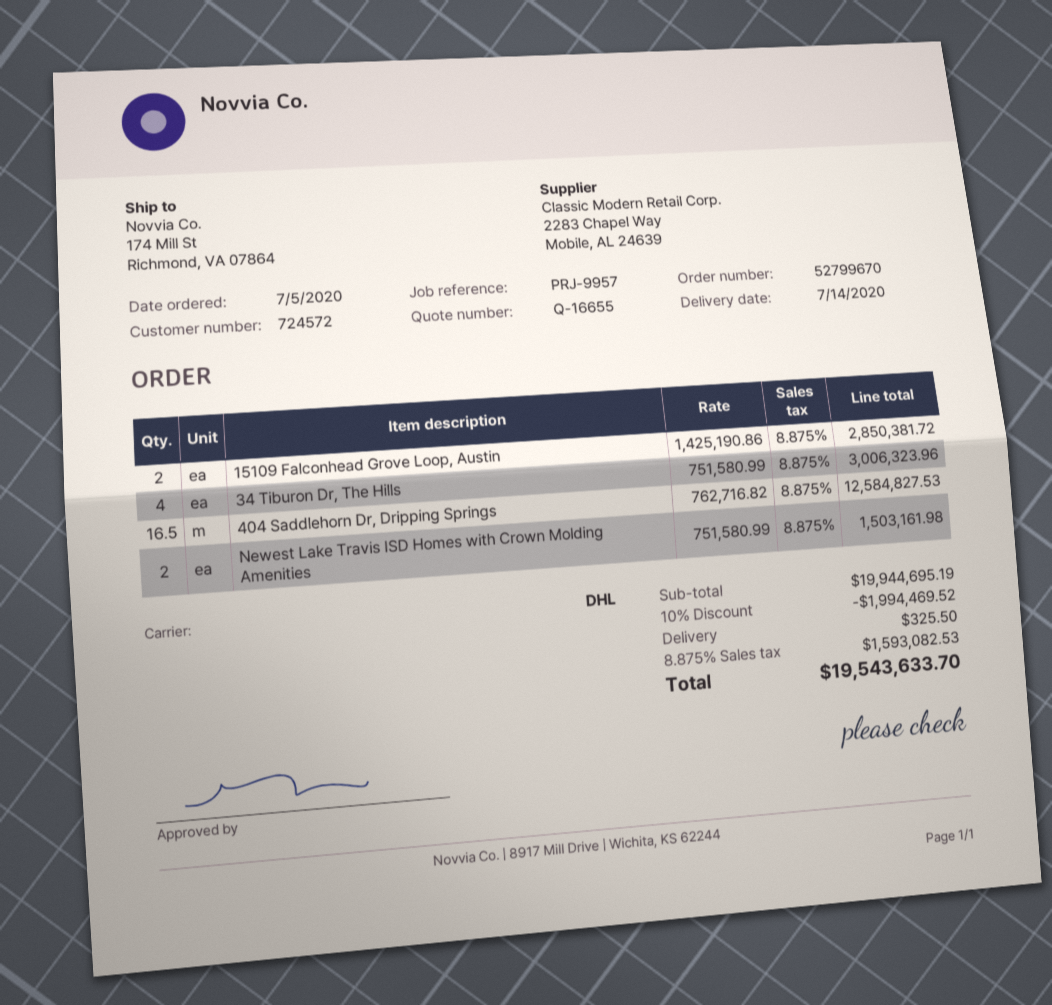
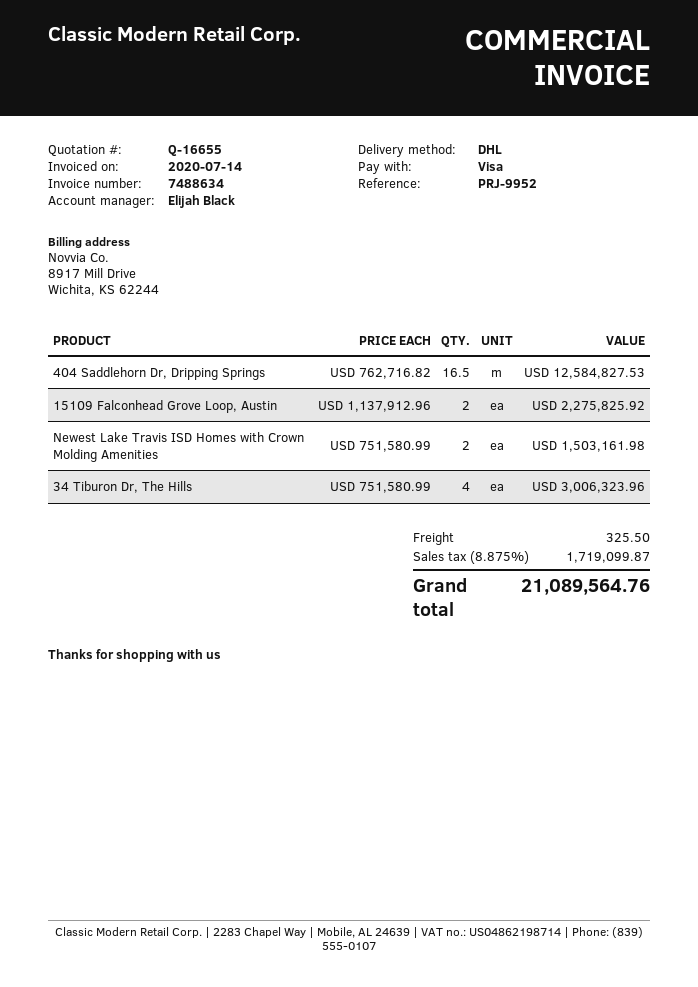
reference: PRJ-9957 -> PRJ-9952
15109 Falconhead Grove Loop, Austin: 2 x 1425190.86 = 2850381.72 -> 2 x 1137912.96 = 2275825.92
discount: 10% = 1994469.52 -> none
tax: 8.875% = 1593082.53 -> 8.875% = 1719099.87
total: 19543633.70 -> 21089564.76

